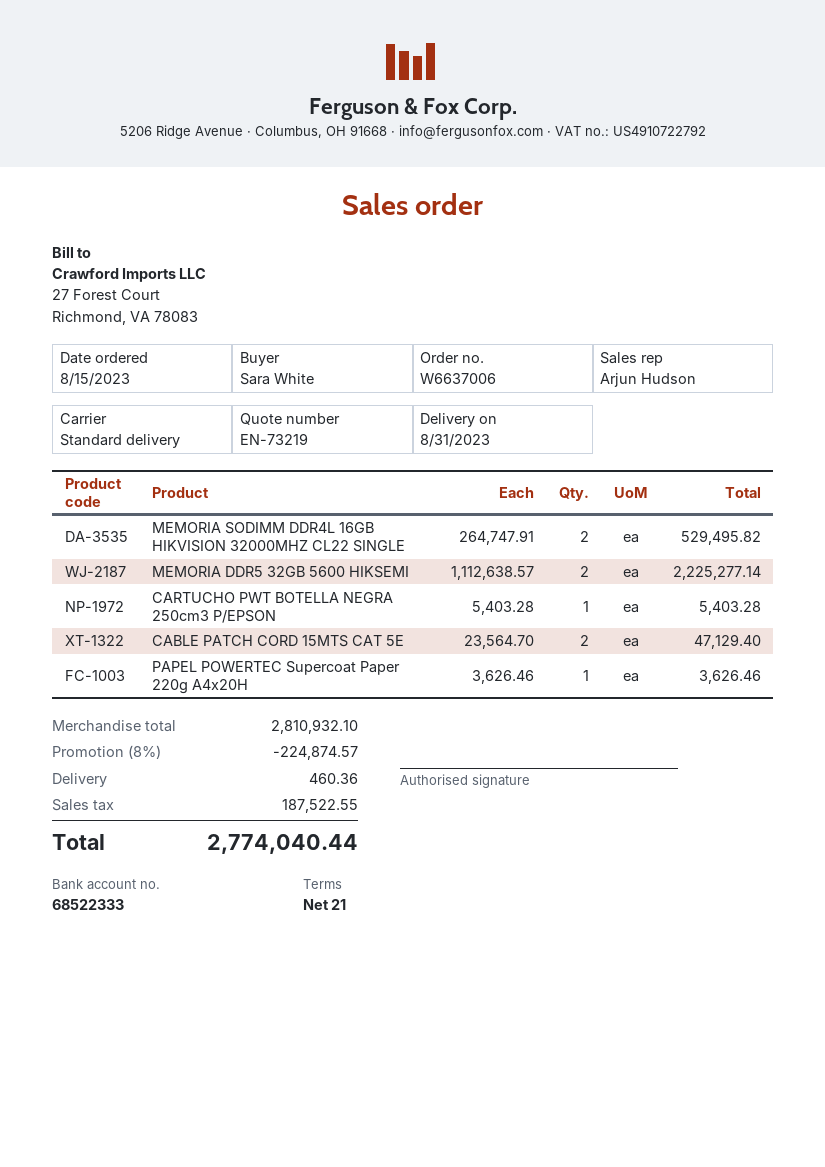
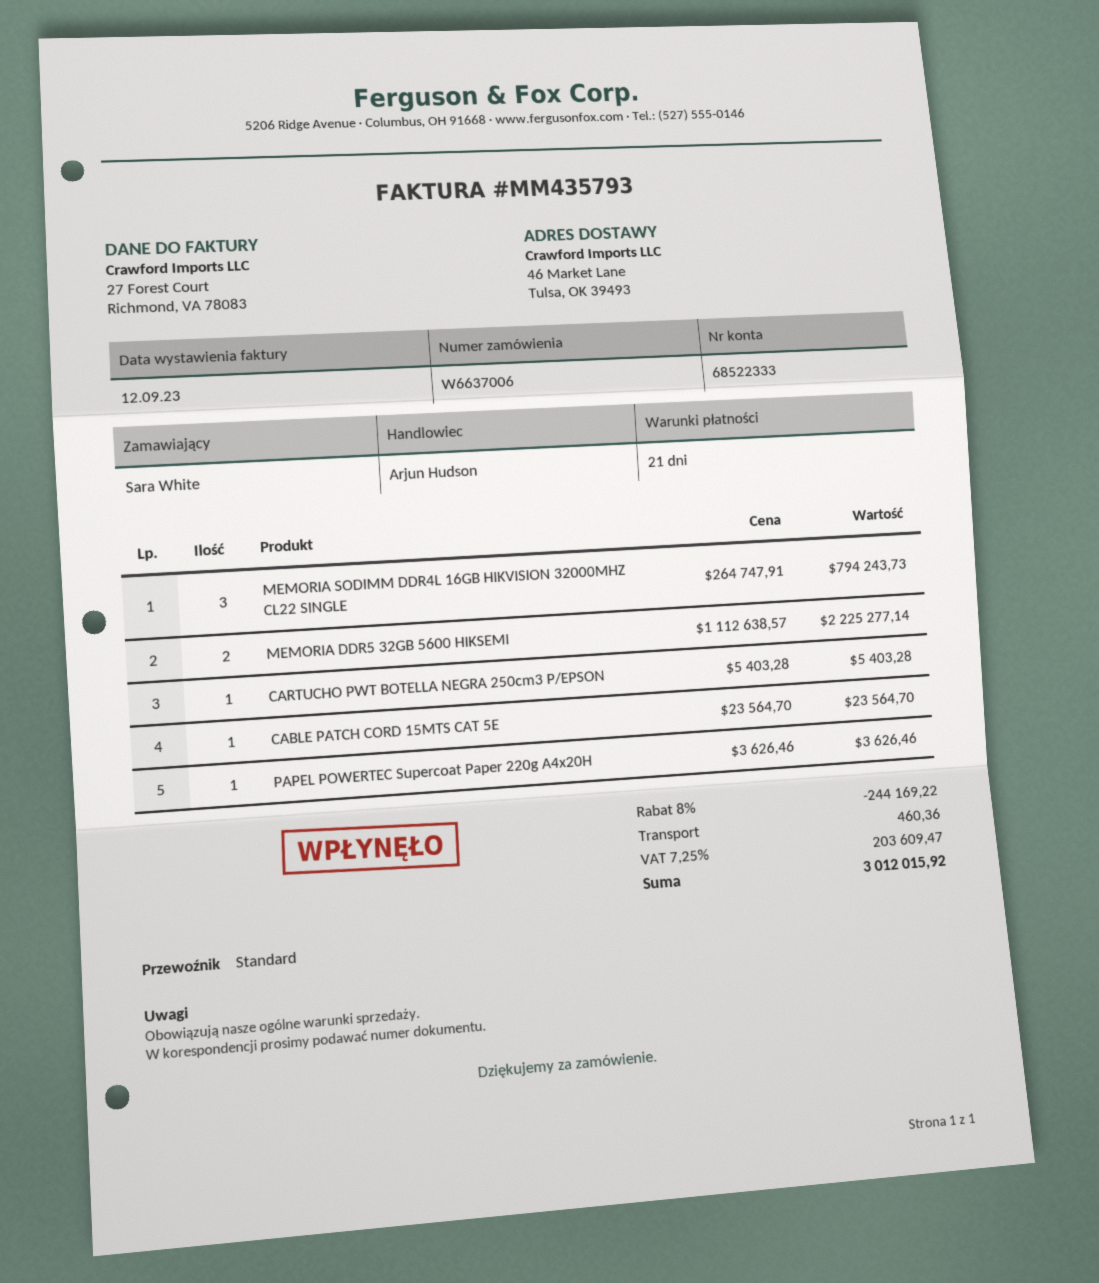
MEMORIA SODIMM DDR4L 16GB HIKVISION 32000MHZ CL22 SINGLE: 2 x 264747.91 = 529495.82 -> 3 x 264747.91 = 794243.73
CABLE PATCH CORD 15MTS CAT 5E: 2 x 23564.70 = 47129.40 -> 1 x 23564.70 = 23564.70
discount: 8% = 224874.57 -> 8% = 244169.22
tax: 187522.55 -> 203609.47
total: 2774040.44 -> 3012015.92

